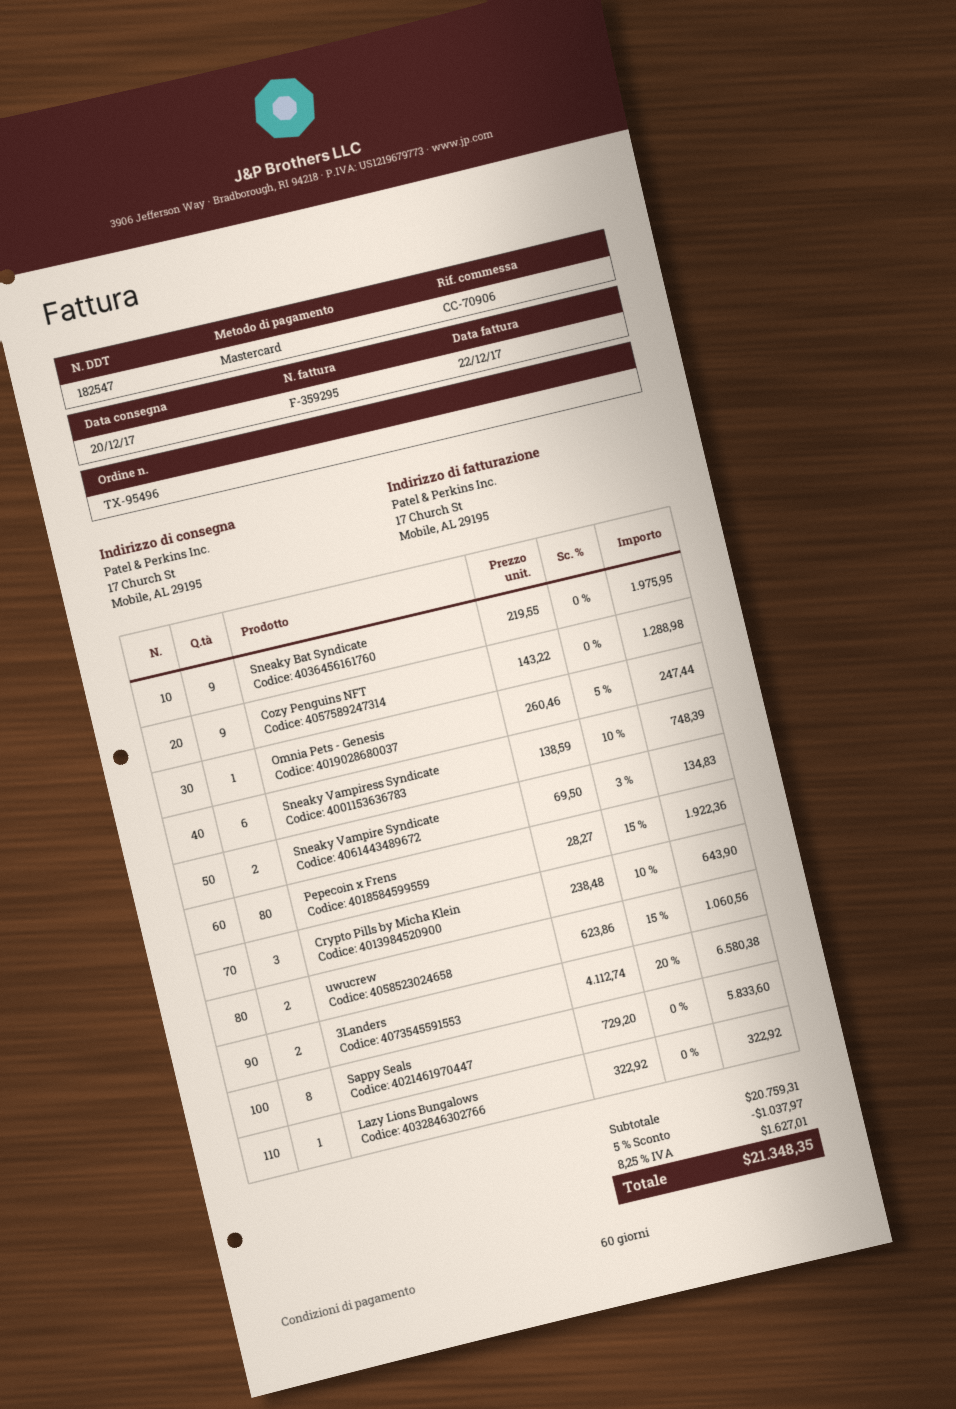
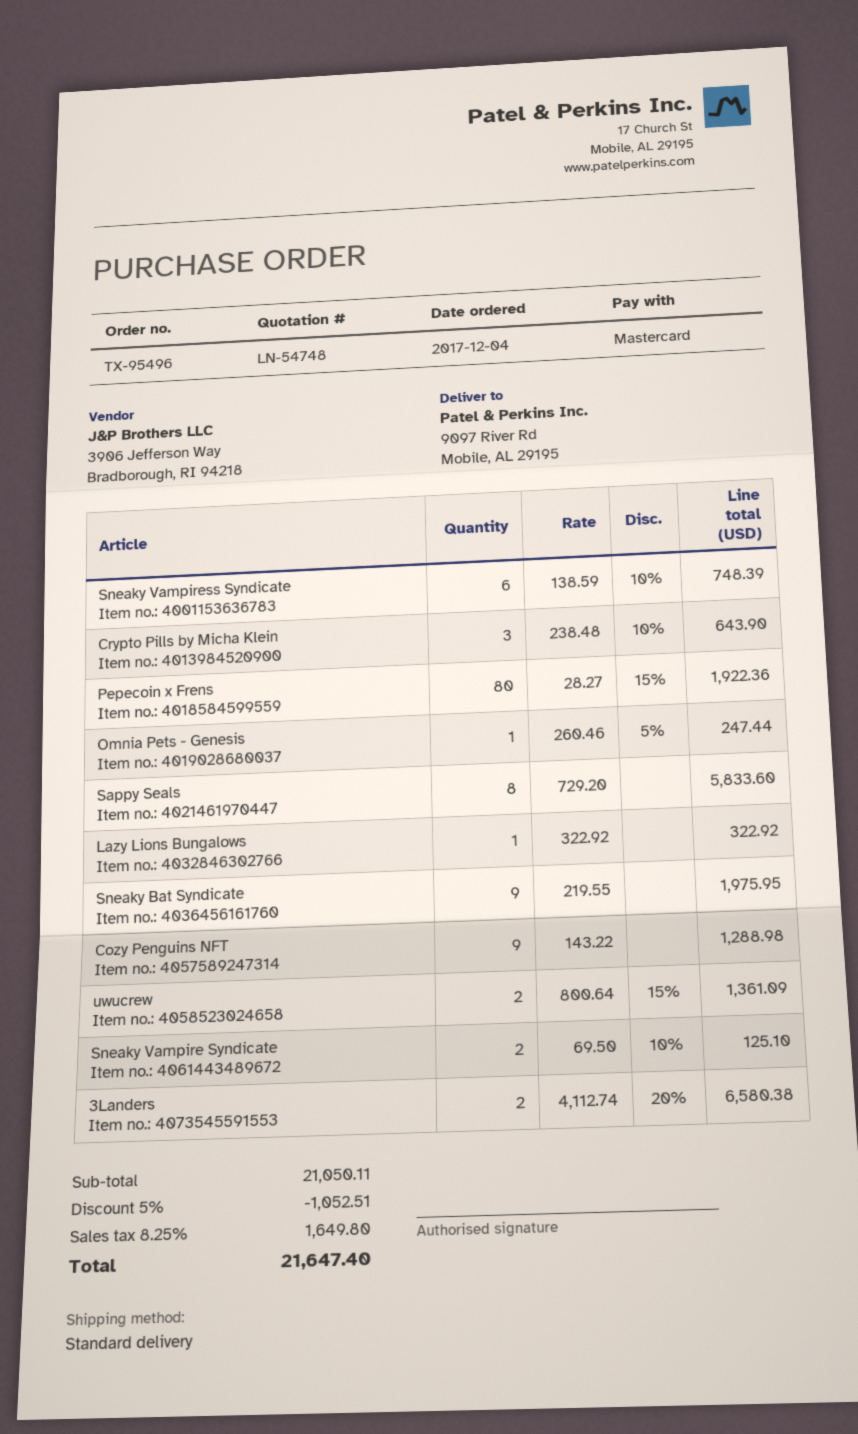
ship to: 17 Church St, Mobile, AL 29195 -> 9097 River Rd, Mobile, AL 29195
Sneaky Vampire Syndicate: 2 x 69.50 - 3% = 134.83 -> 2 x 69.50 - 10% = 125.10
uwucrew: 2 x 623.86 - 15% = 1060.56 -> 2 x 800.64 - 15% = 1361.09
subtotal: 20759.31 -> 21050.11
discount: 5% = 1037.97 -> 5% = 1052.51
tax: 8.25% = 1627.01 -> 8.25% = 1649.80
total: 21348.35 -> 21647.40

